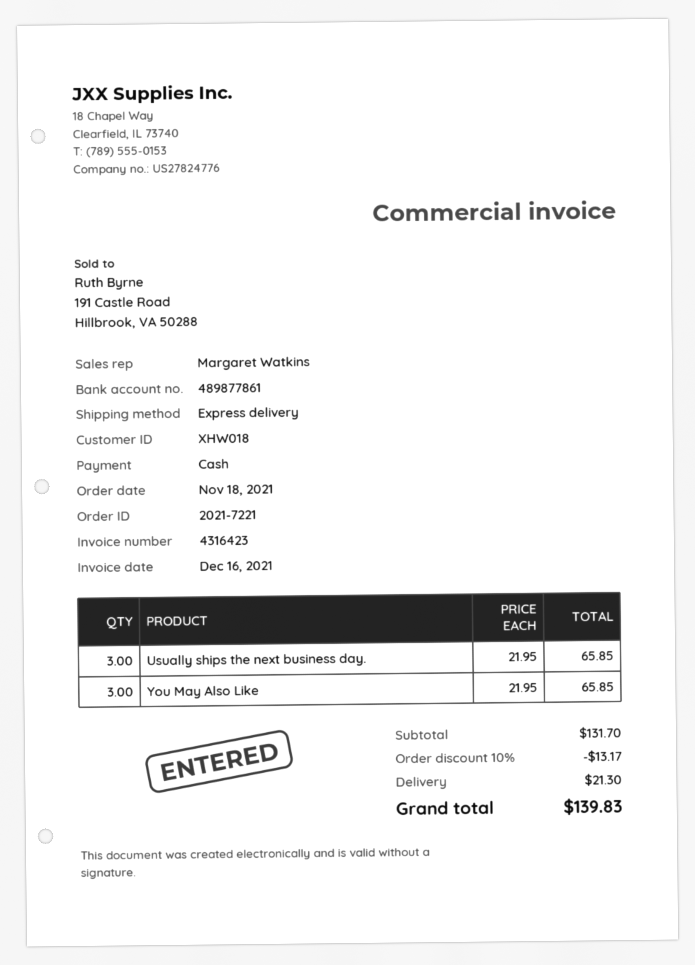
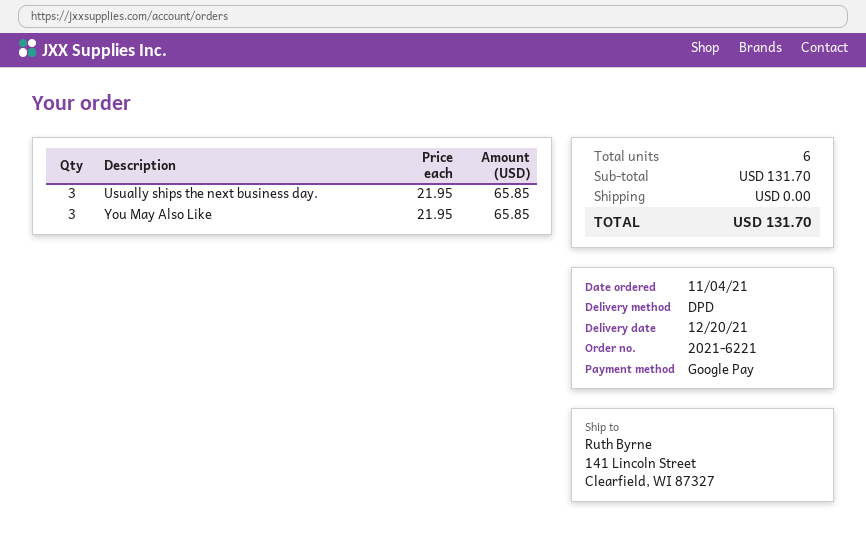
order number: 2021-7221 -> 2021-6221
order date: 2021-11-18 -> 2021-11-04
payment method: cash -> Google Pay
shipping method: express -> DPD
discount: 10% = 13.17 -> none
shipping: 21.30 -> 0.00
total: 139.83 -> 131.70

